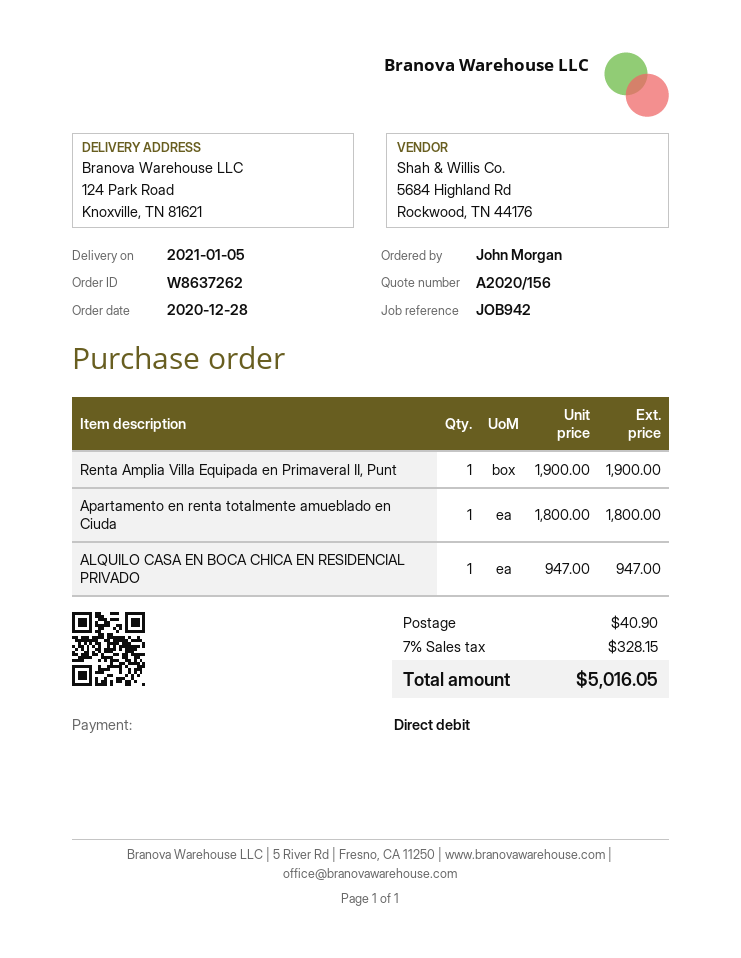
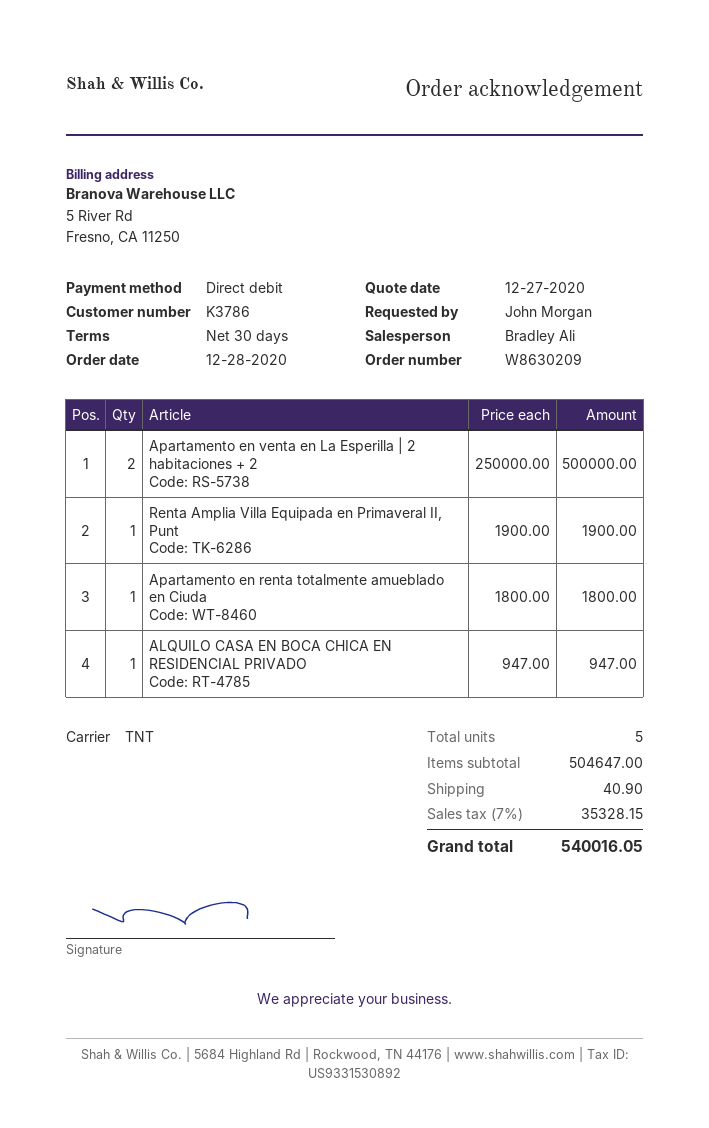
order number: W8637262 -> W8630209
Apartamento en venta en La Esperilla | 2 habitaciones + 2: none -> 2 x 250000.00 = 500000.00
tax: 7% = 328.15 -> 7% = 35328.15
total: 5016.05 -> 540016.05

